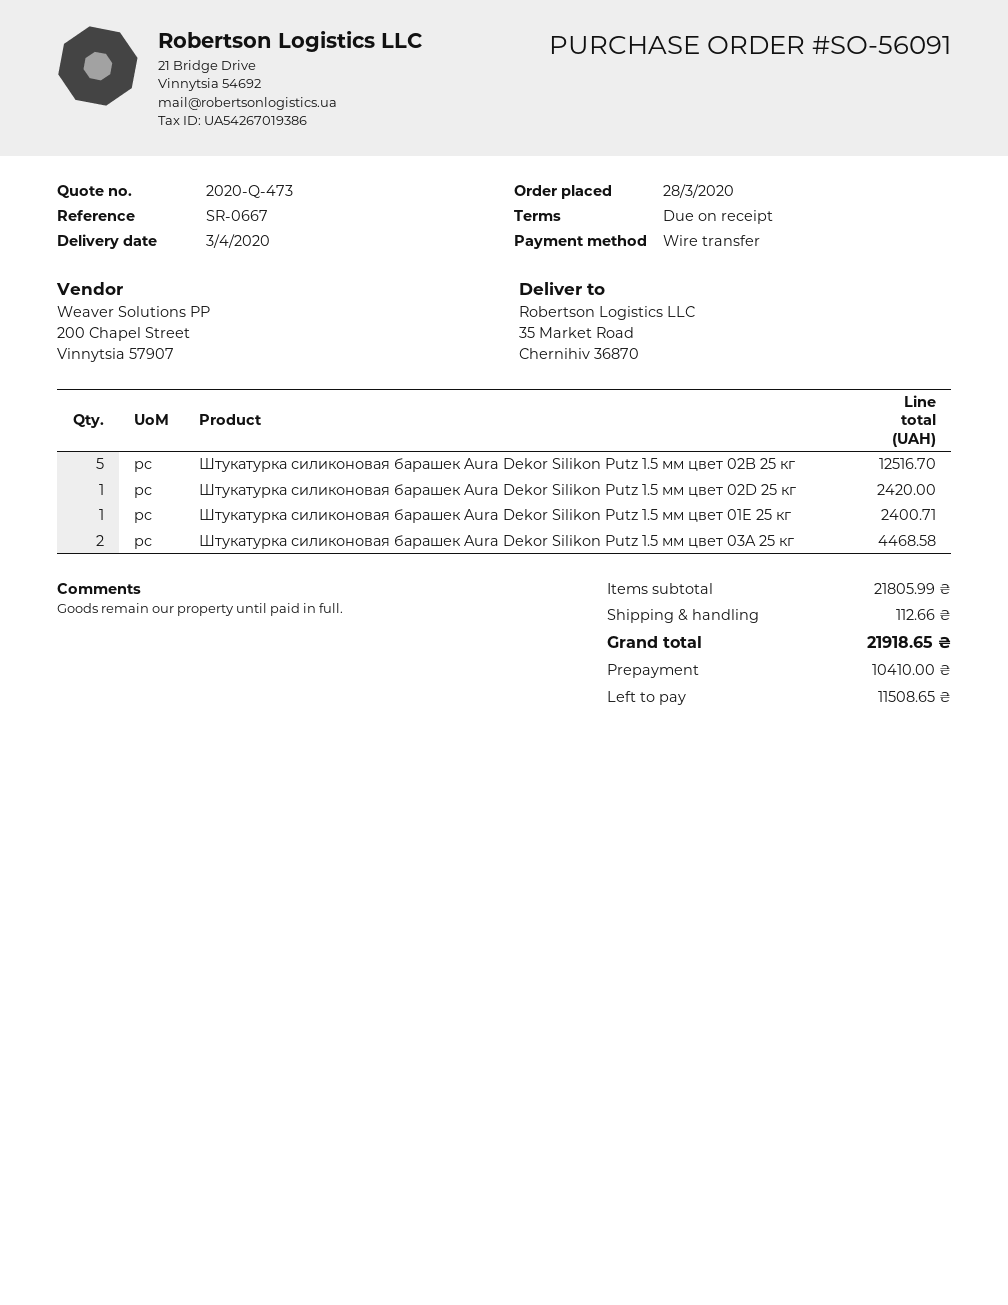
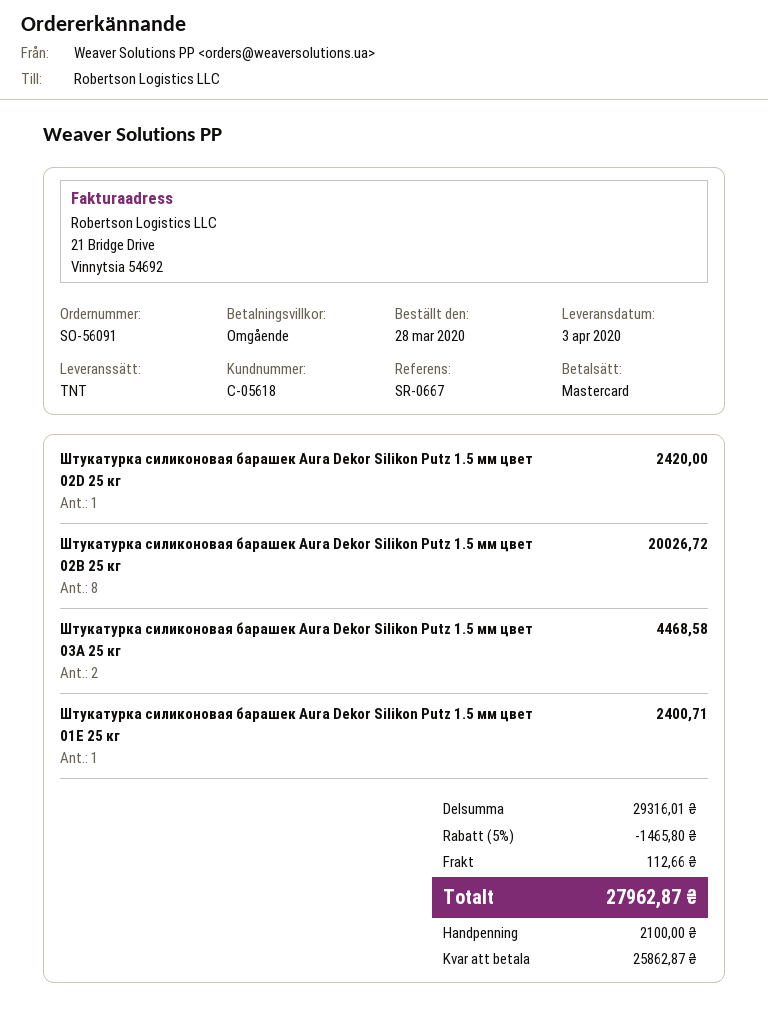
payment method: bank transfer -> Mastercard
Штукатурка силиконовая барашек Aura Dekor Silikon Putz 1.5 мм цвет 02B 25 кг: 5 for 12516.70 -> 8 for 20026.72
subtotal: 21805.99 -> 29316.01
discount: none -> 5% = 1465.80
total: 21918.65 -> 27962.87
deposit: 10410.00 -> 2100.00
balance: 11508.65 -> 25862.87

